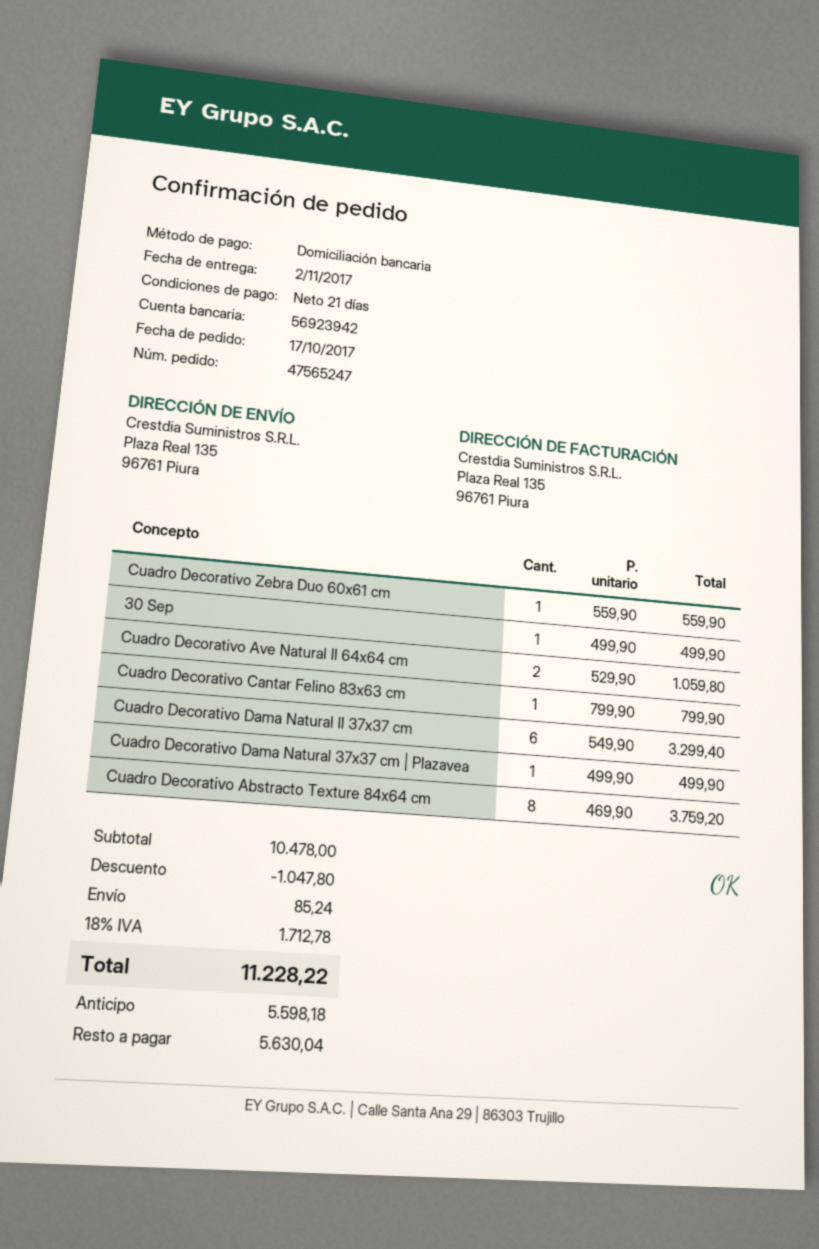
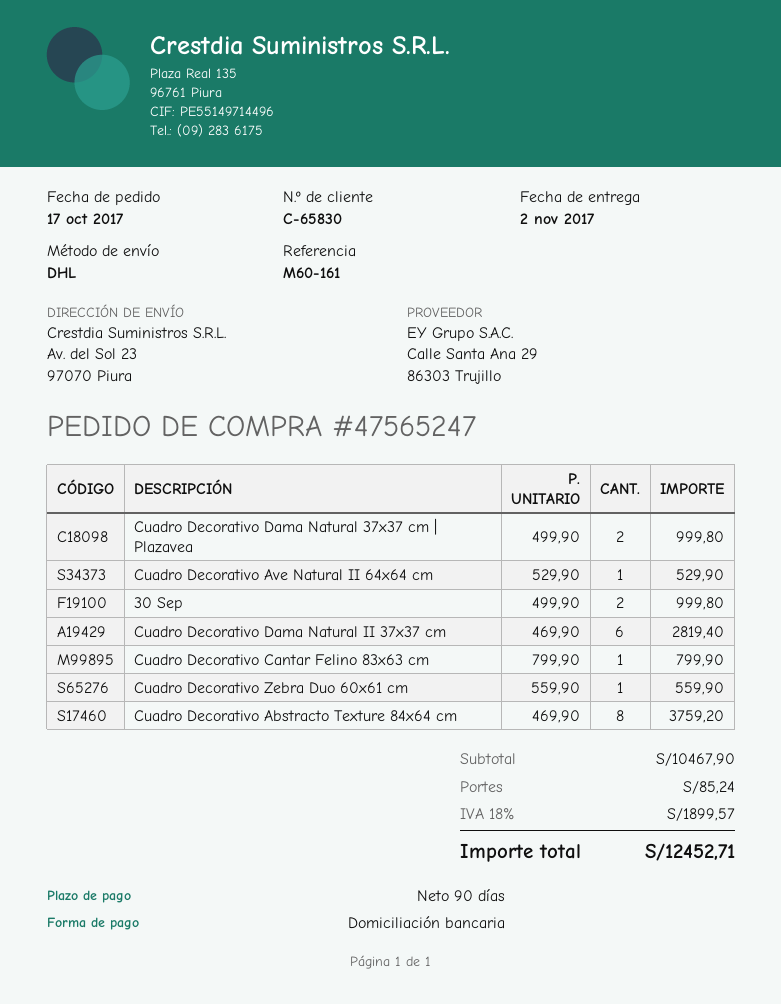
payment terms: 21 days -> 90 days
ship to: Plaza Real 135, 96761 Piura -> Av. del Sol 23, 97070 Piura
30 Sep: 1 x 499.90 = 499.90 -> 2 x 499.90 = 999.80
Cuadro Decorativo Ave Natural II 64x64 cm: 2 x 529.90 = 1059.80 -> 1 x 529.90 = 529.90
Cuadro Decorativo Dama Natural II 37x37 cm: 6 x 549.90 = 3299.40 -> 6 x 469.90 = 2819.40
Cuadro Decorativo Dama Natural 37x37 cm | Plazavea: 1 x 499.90 = 499.90 -> 2 x 499.90 = 999.80
subtotal: 10478.00 -> 10467.90
discount: 1047.80 -> none
tax: 18% = 1712.78 -> 18% = 1899.57
total: 11228.22 -> 12452.71

